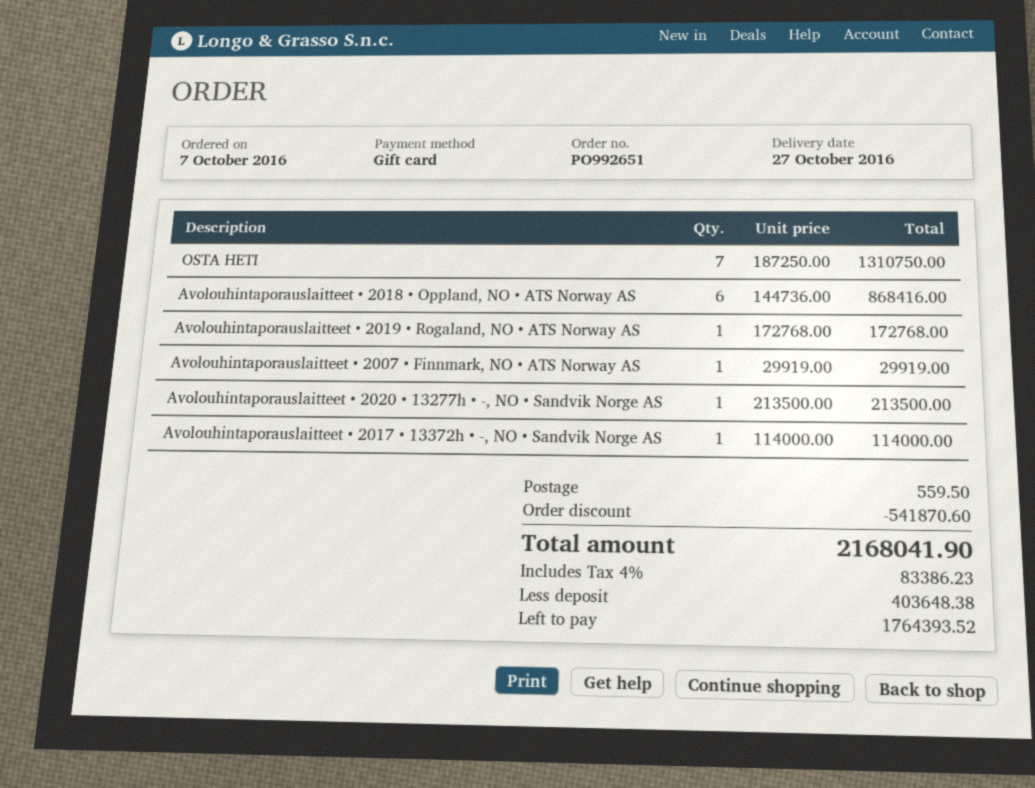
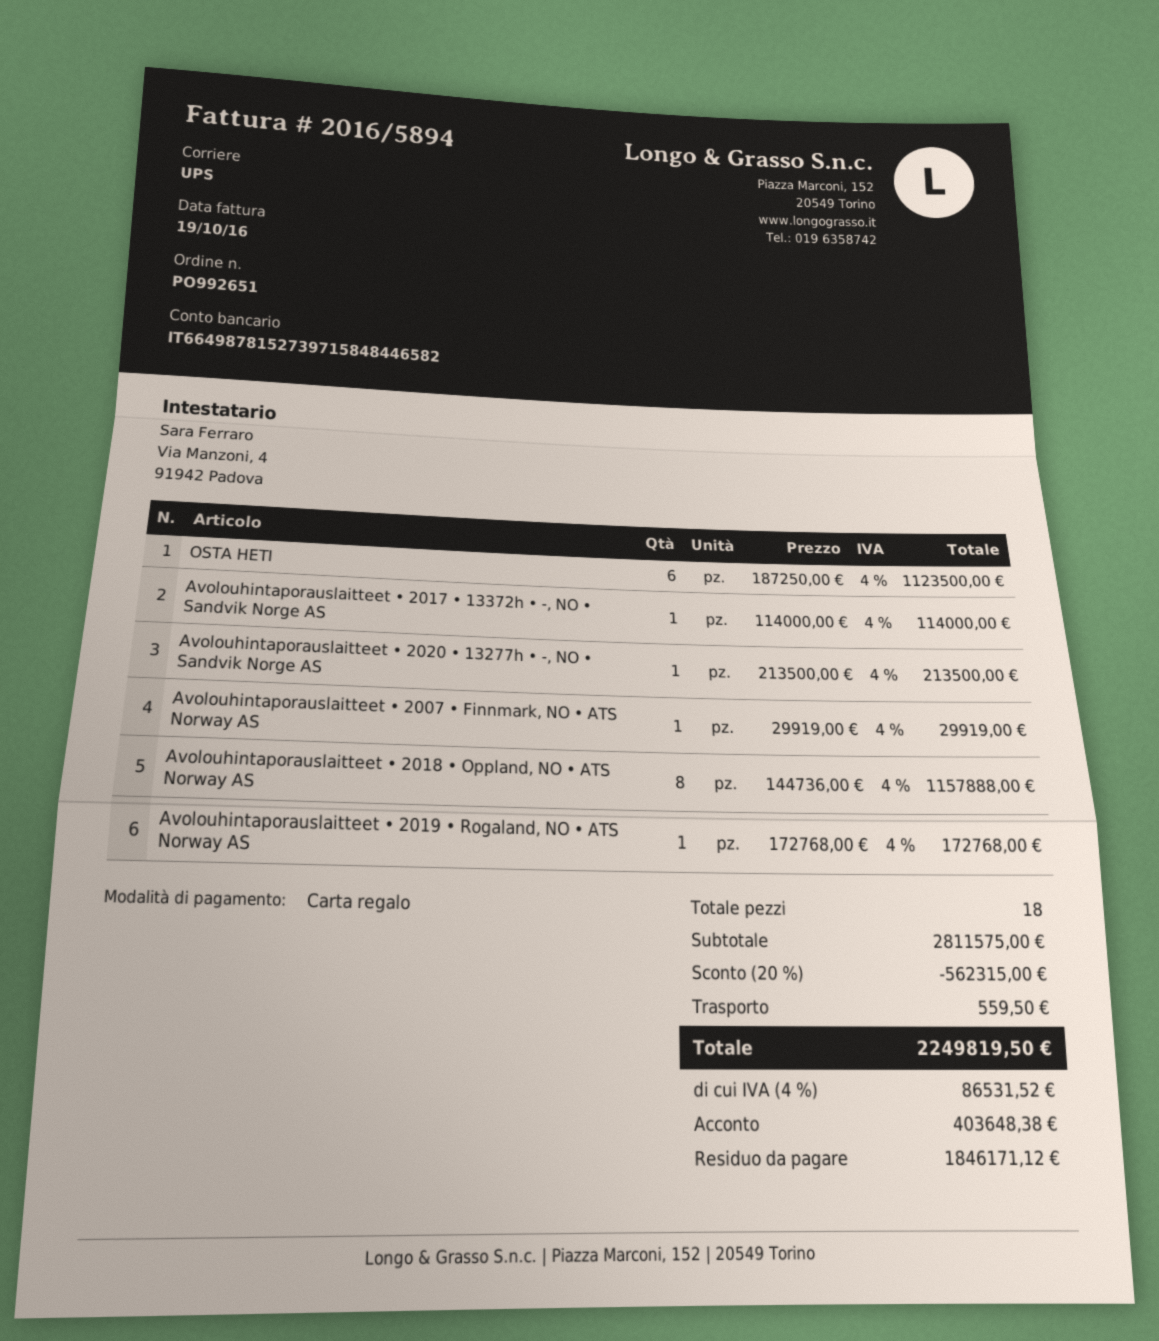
OSTA HETI: 7 x 187250.00 = 1310750.00 -> 6 x 187250.00 = 1123500.00
Avolouhintaporauslaitteet • 2018 • Oppland, NO • ATS Norway AS: 6 x 144736.00 = 868416.00 -> 8 x 144736.00 = 1157888.00
discount: 541870.60 -> 562315.00
tax: 4% = 83386.23 -> 4% = 86531.52
total: 2168041.90 -> 2249819.50
balance: 1764393.52 -> 1846171.12

